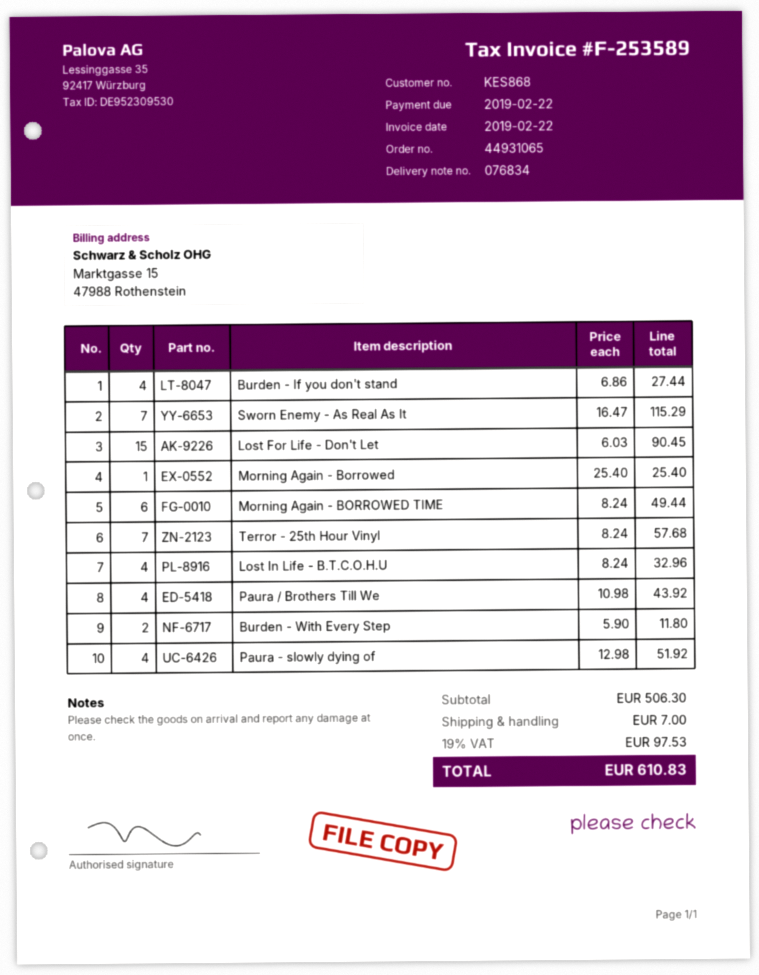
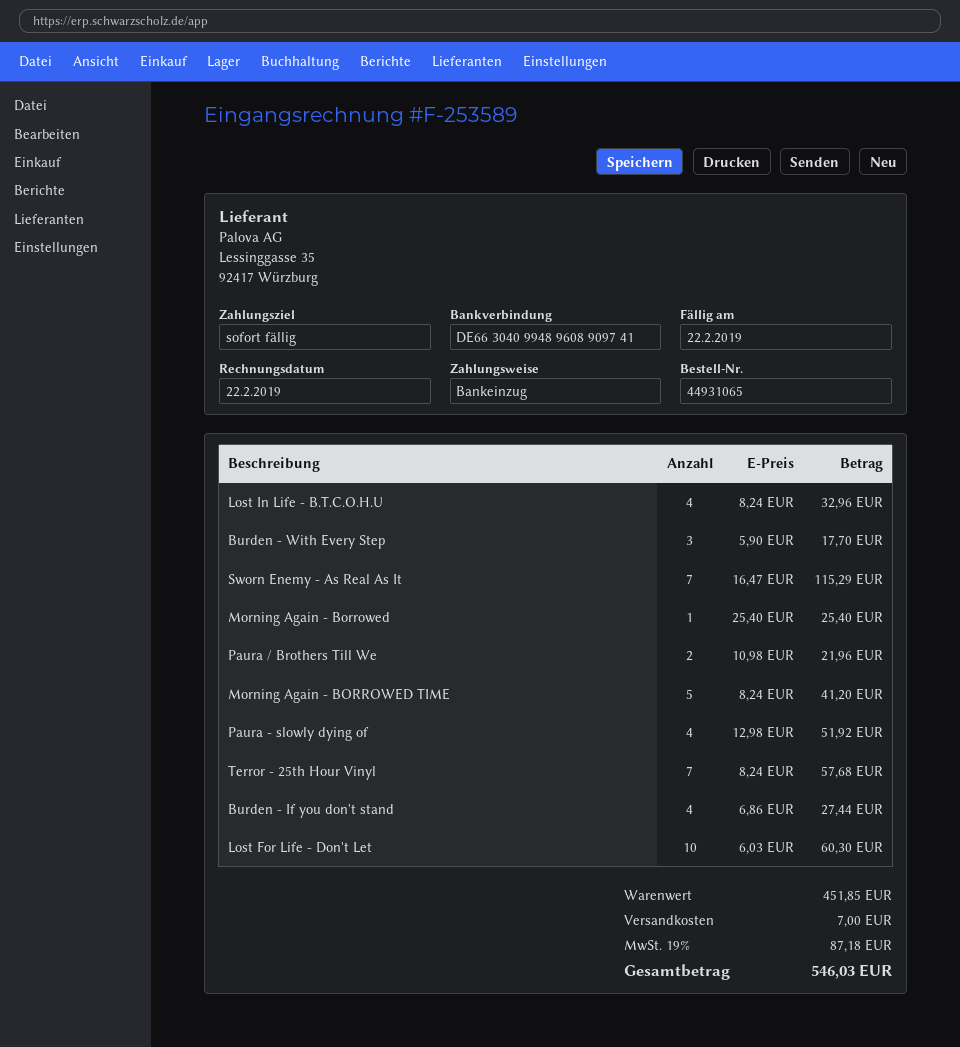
Lost For Life - Don't Let: 15 x 6.03 = 90.45 -> 10 x 6.03 = 60.30
Morning Again - BORROWED TIME: 6 x 8.24 = 49.44 -> 5 x 8.24 = 41.20
Paura / Brothers Till We: 4 x 10.98 = 43.92 -> 2 x 10.98 = 21.96
Burden - With Every Step: 2 x 5.90 = 11.80 -> 3 x 5.90 = 17.70
subtotal: 506.30 -> 451.85
tax: 19% = 97.53 -> 19% = 87.18
total: 610.83 -> 546.03

